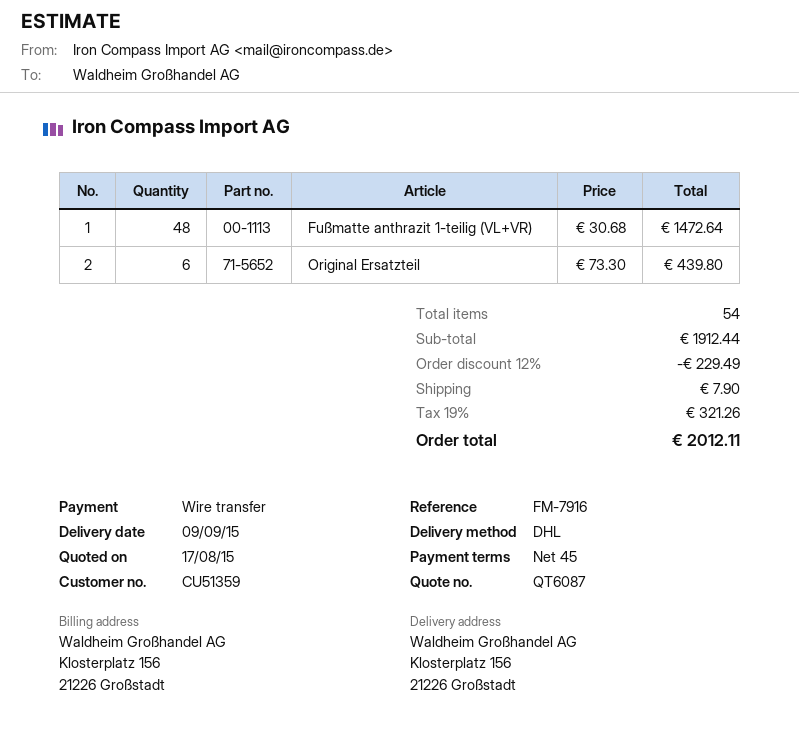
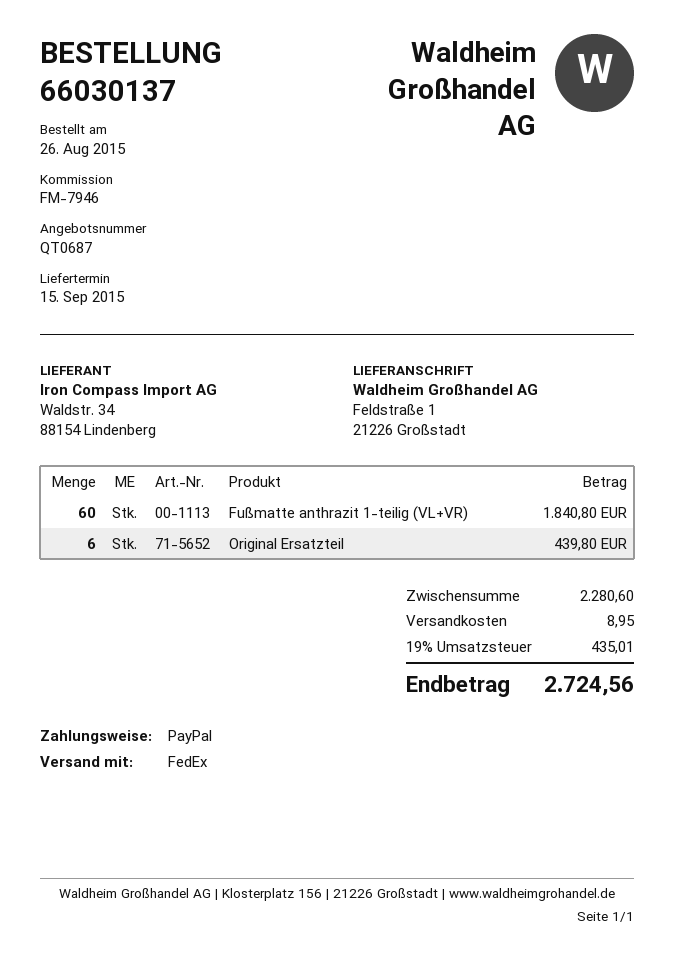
quote number: QT6087 -> QT0687
delivery date: 2015-09-09 -> 2015-09-15
reference: FM-7916 -> FM-7946
payment method: bank transfer -> PayPal
shipping method: DHL -> FedEx
ship to: Klosterplatz 156, 21226 Großstadt -> Feldstraße 1, 21226 Großstadt
Fußmatte anthrazit 1-teilig (VL+VR): 48 for 1472.64 -> 60 for 1840.80
subtotal: 1912.44 -> 2280.60
discount: 12% = 229.49 -> none
shipping: 7.90 -> 8.95
tax: 19% = 321.26 -> 19% = 435.01
total: 2012.11 -> 2724.56

